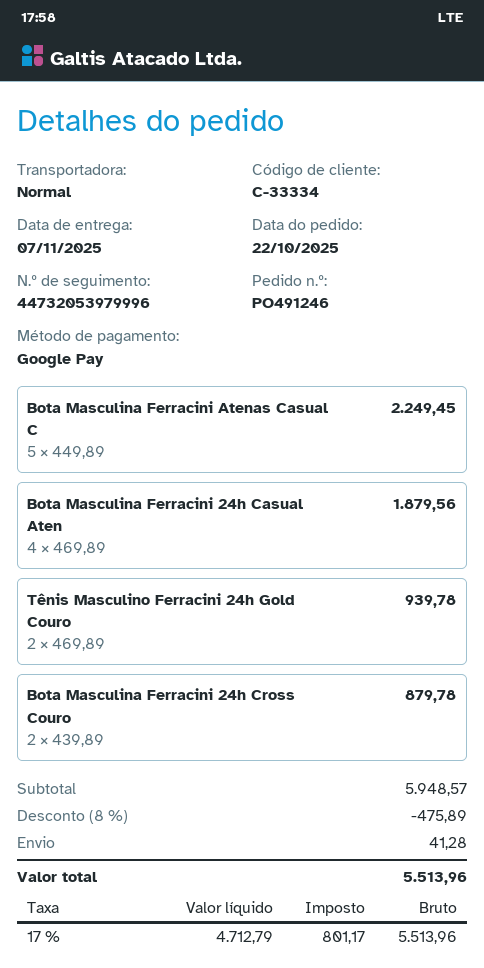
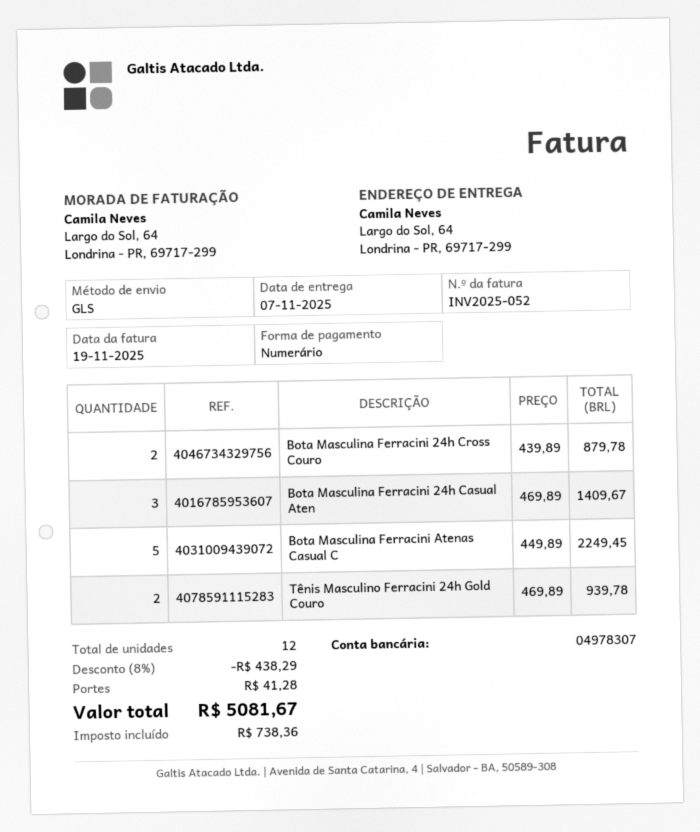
payment method: Google Pay -> cash
shipping method: standard -> GLS
Bota Masculina Ferracini 24h Casual Aten: 4 x 469.89 = 1879.56 -> 3 x 469.89 = 1409.67
discount: 8% = 475.89 -> 8% = 438.29
tax: 801.17 -> 738.36
total: 5513.96 -> 5081.67

